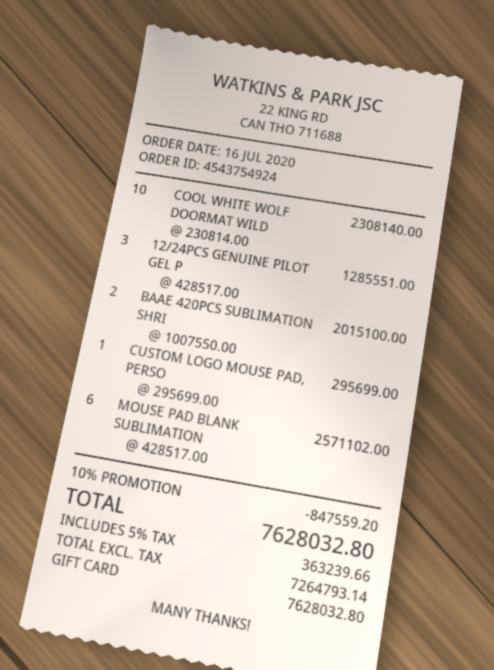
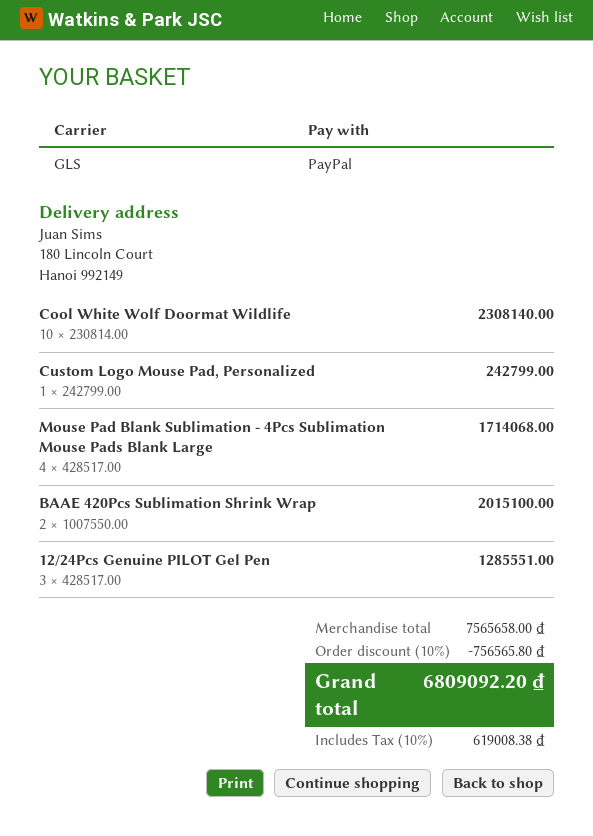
payment method: gift card -> PayPal
CUSTOM LOGO MOUSE PAD, PERSO: 1 x 295699.00 = 295699.00 -> 1 x 242799.00 = 242799.00
MOUSE PAD BLANK SUBLIMATION: 6 x 428517.00 = 2571102.00 -> 4 x 428517.00 = 1714068.00
discount: 10% = 847559.20 -> 10% = 756565.80
tax: 5% = 363239.66 -> 10% = 619008.38
total: 7628032.80 -> 6809092.20

